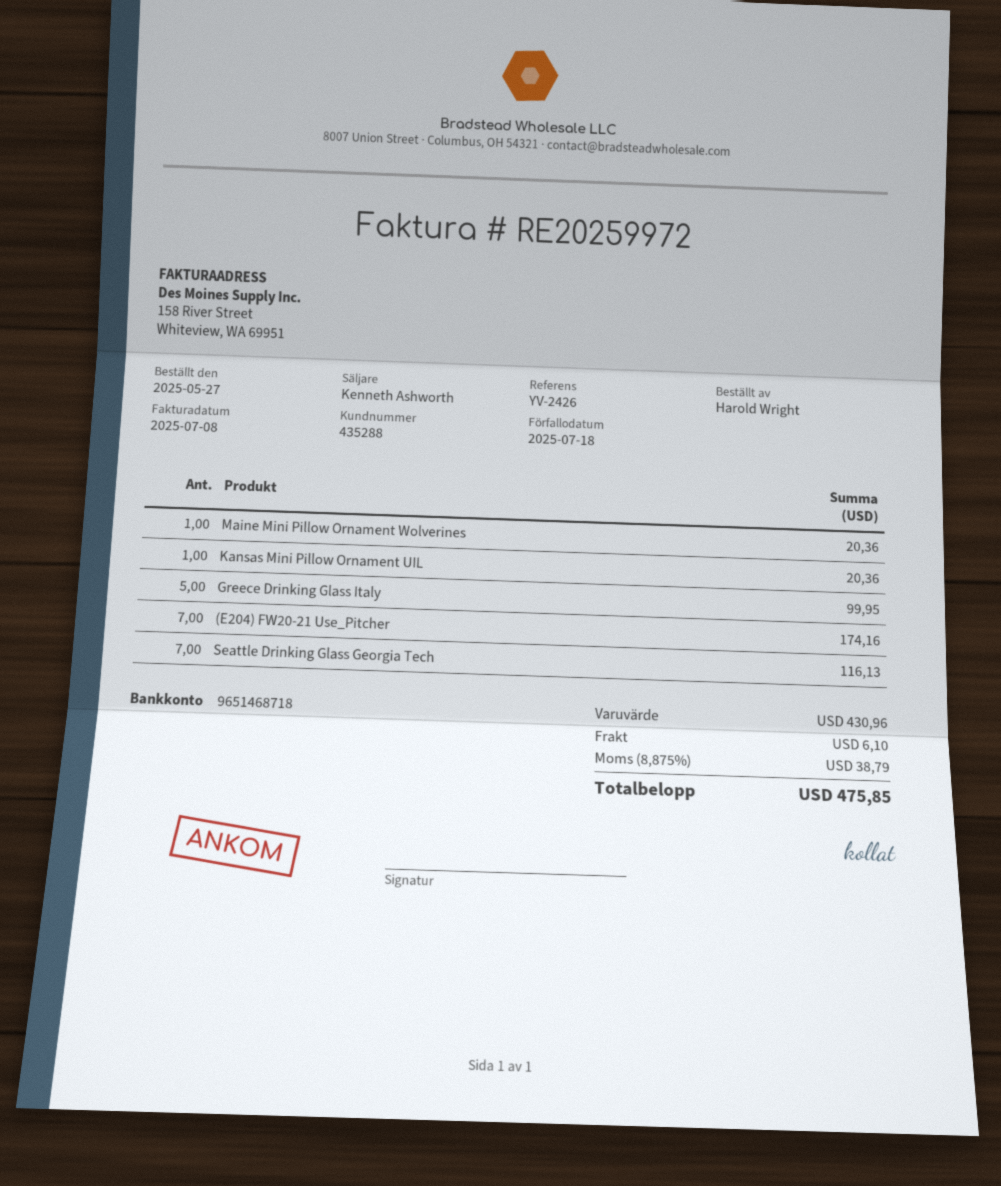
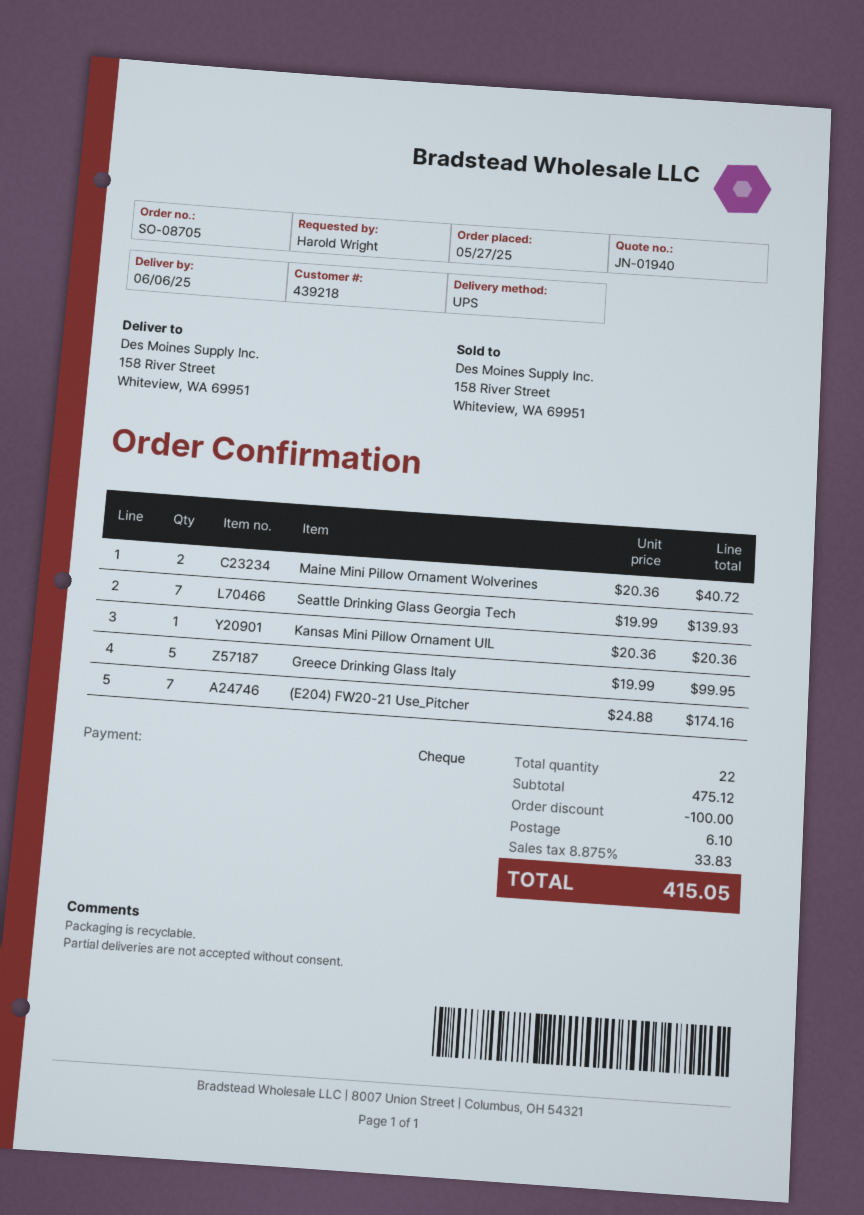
customer number: 435288 -> 439218
Maine Mini Pillow Ornament Wolverines: 1 for 20.36 -> 2 for 40.72
Seattle Drinking Glass Georgia Tech: 7 for 116.13 -> 7 for 139.93
subtotal: 430.96 -> 475.12
discount: none -> 100.00
tax: 8.875% = 38.79 -> 8.875% = 33.83
total: 475.85 -> 415.05

